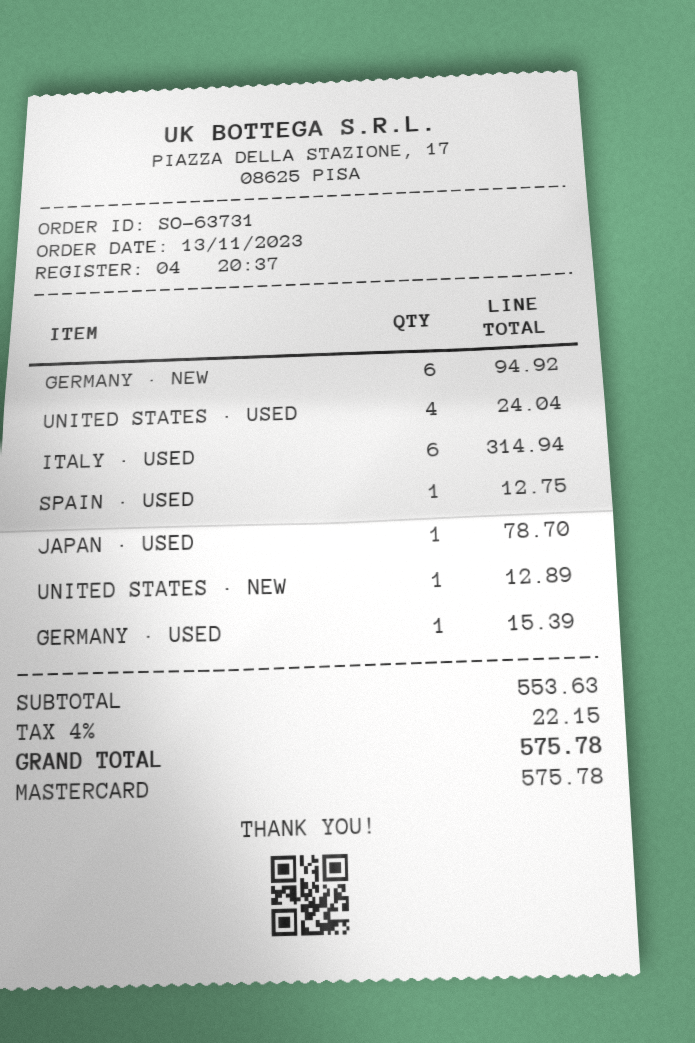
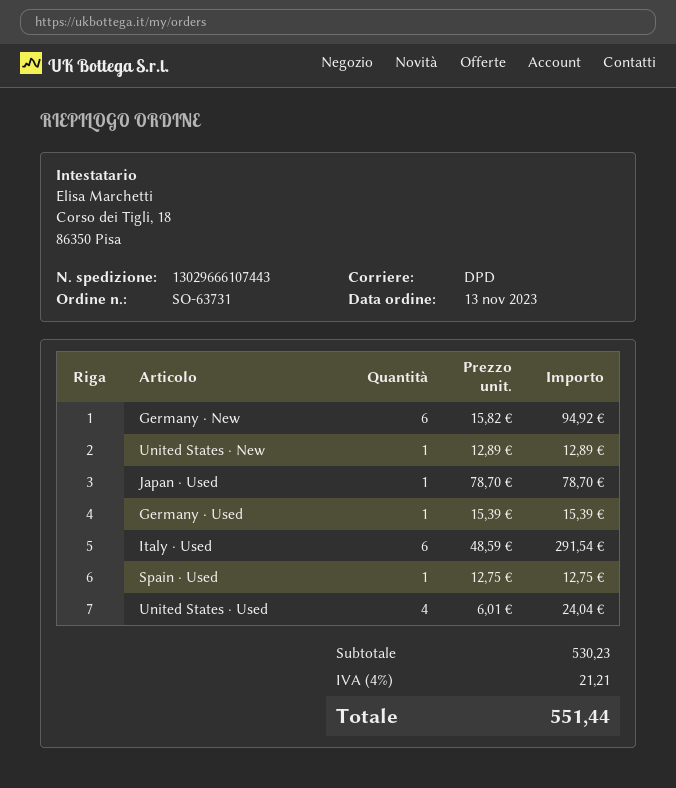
ITALY · USED: 6 for 314.94 -> 6 for 291.54
subtotal: 553.63 -> 530.23
tax: 4% = 22.15 -> 4% = 21.21
total: 575.78 -> 551.44

